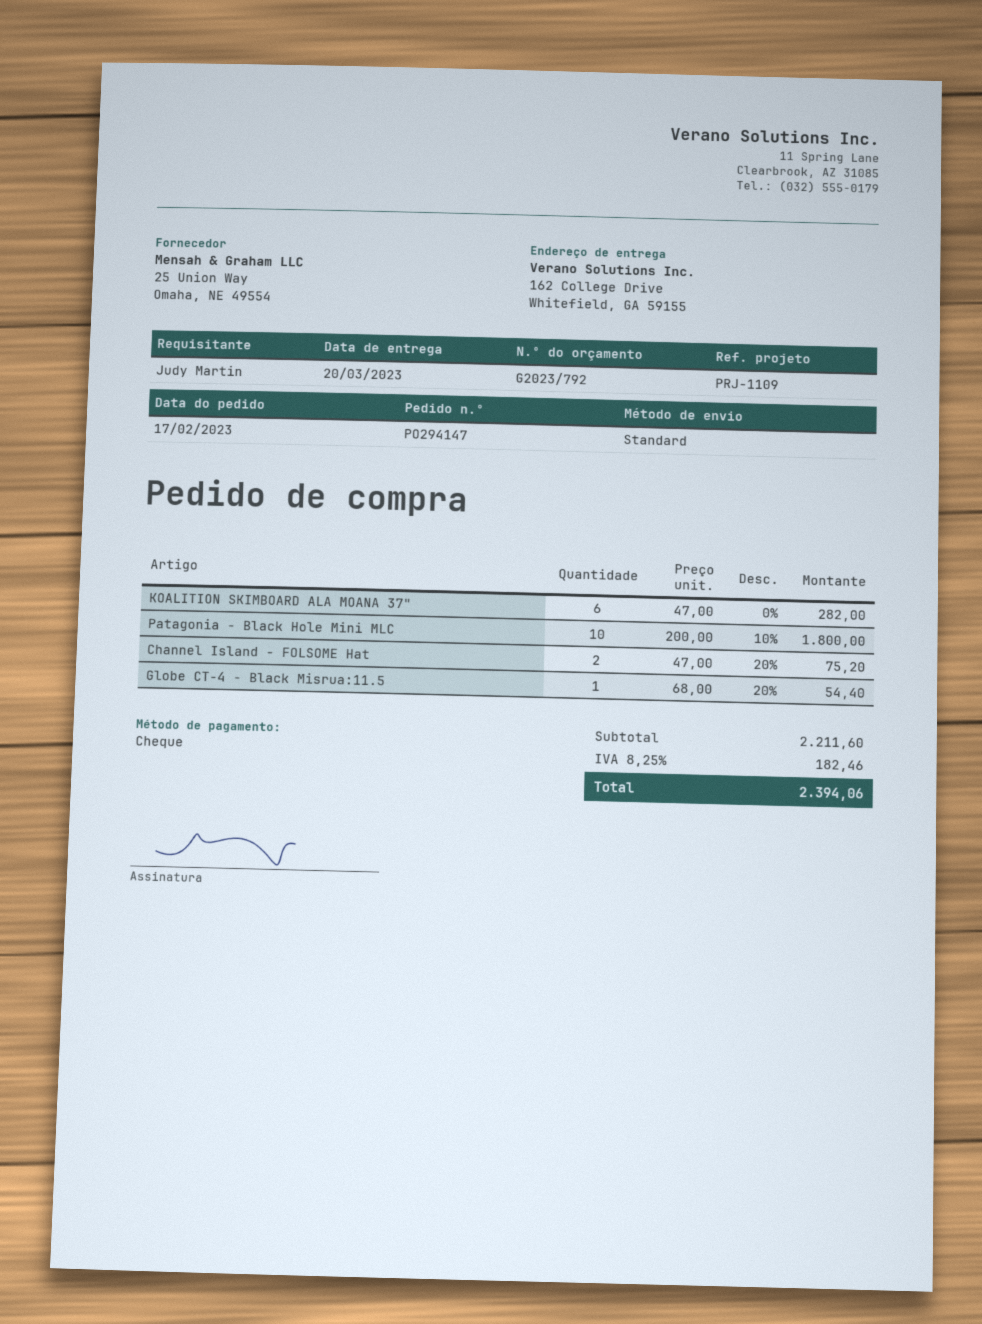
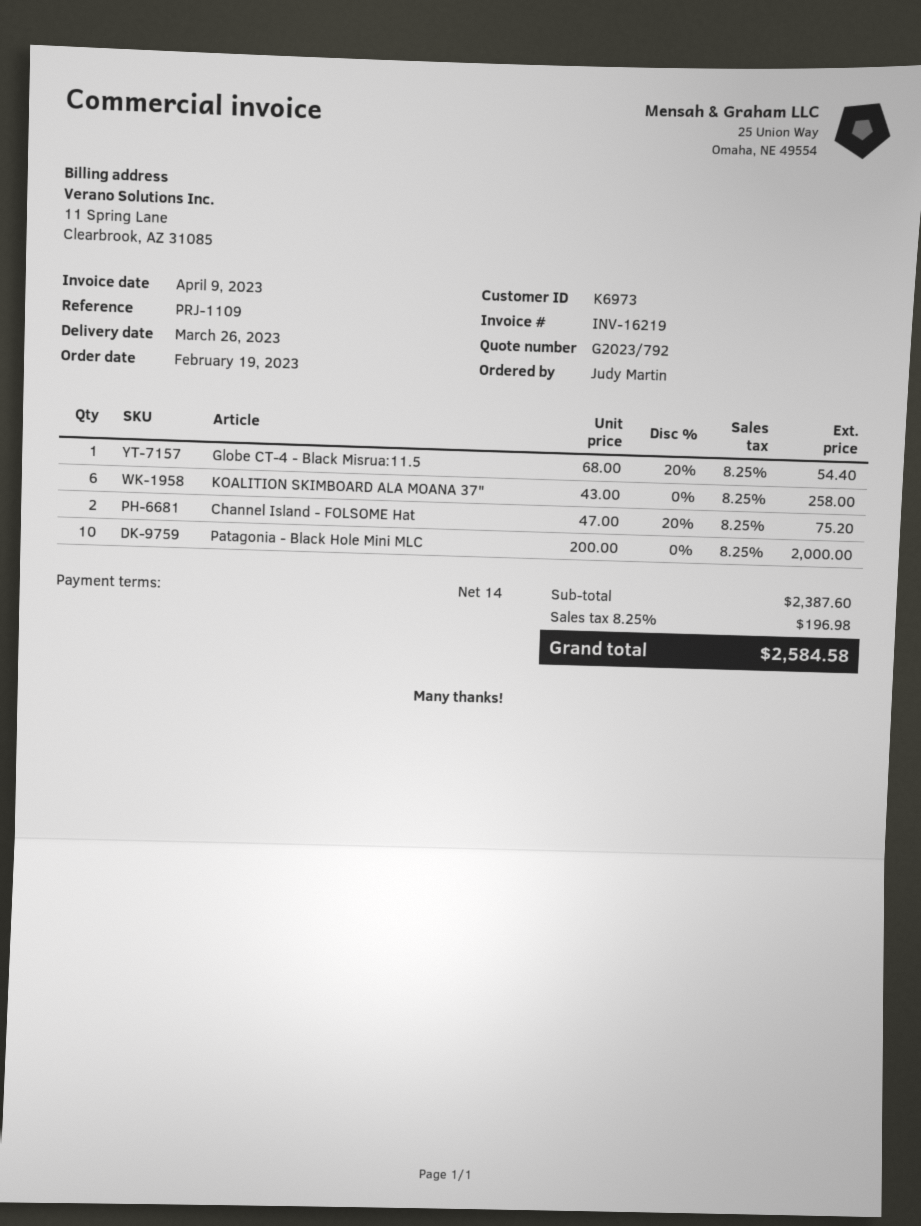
order date: 2023-02-17 -> 2023-02-19
delivery date: 2023-03-20 -> 2023-03-26
KOALITION SKIMBOARD ALA MOANA 37": 6 x 47.00 = 282.00 -> 6 x 43.00 = 258.00
Patagonia - Black Hole Mini MLC: 10 x 200.00 - 10% = 1800.00 -> 10 x 200.00 = 2000.00
subtotal: 2211.60 -> 2387.60
tax: 8.25% = 182.46 -> 8.25% = 196.98
total: 2394.06 -> 2584.58

